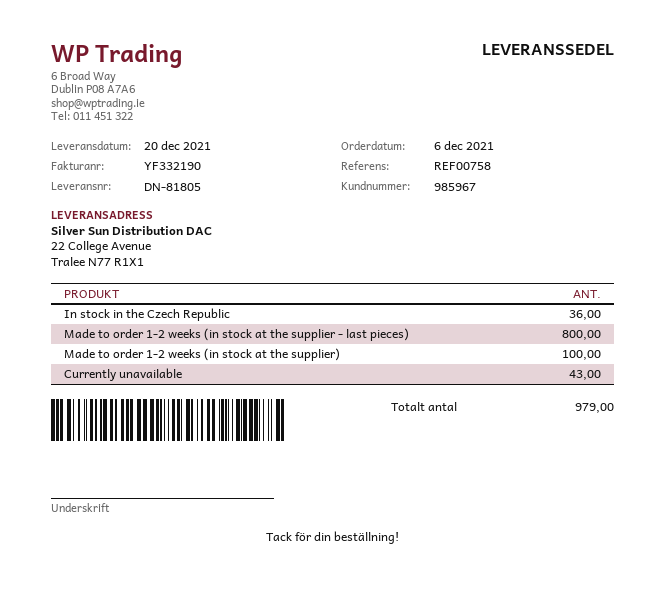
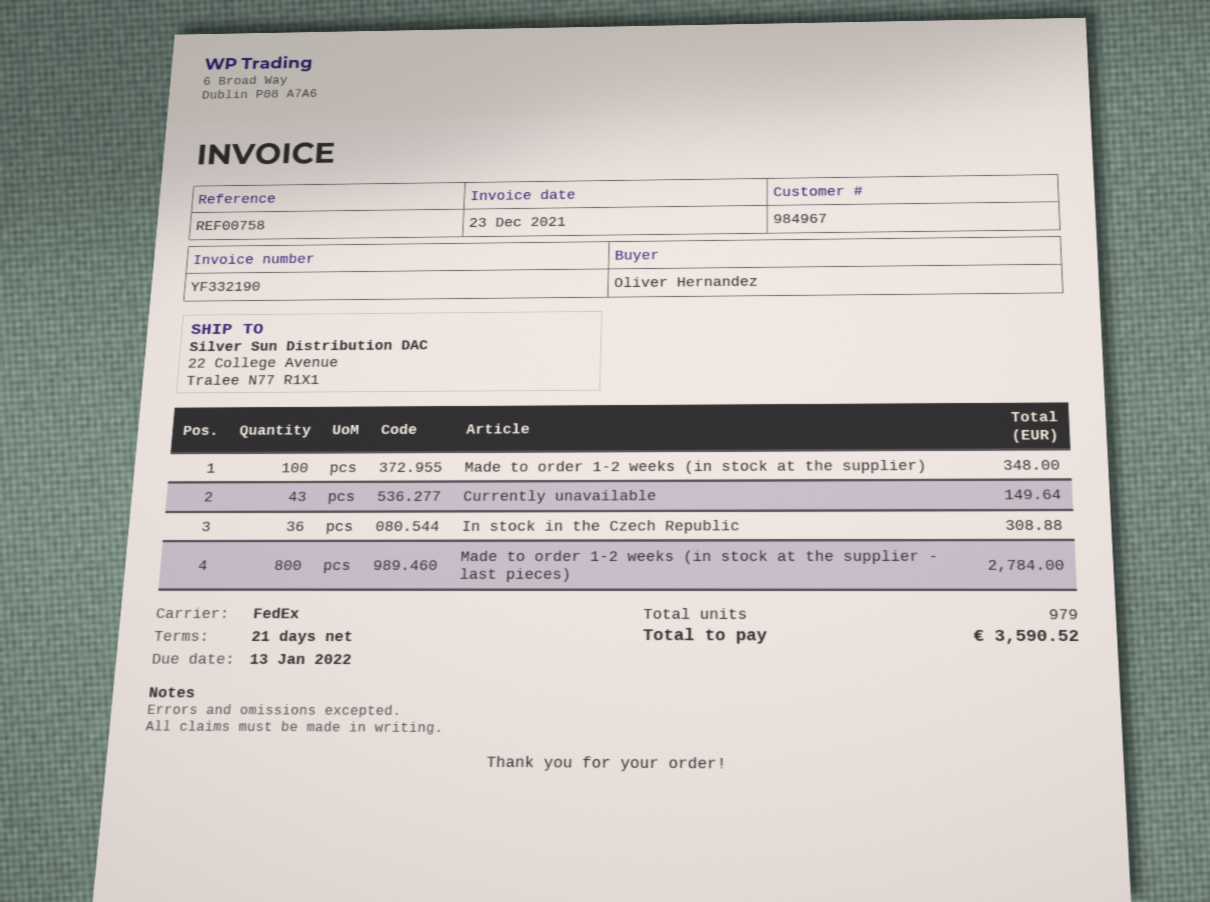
customer number: 985967 -> 984967

